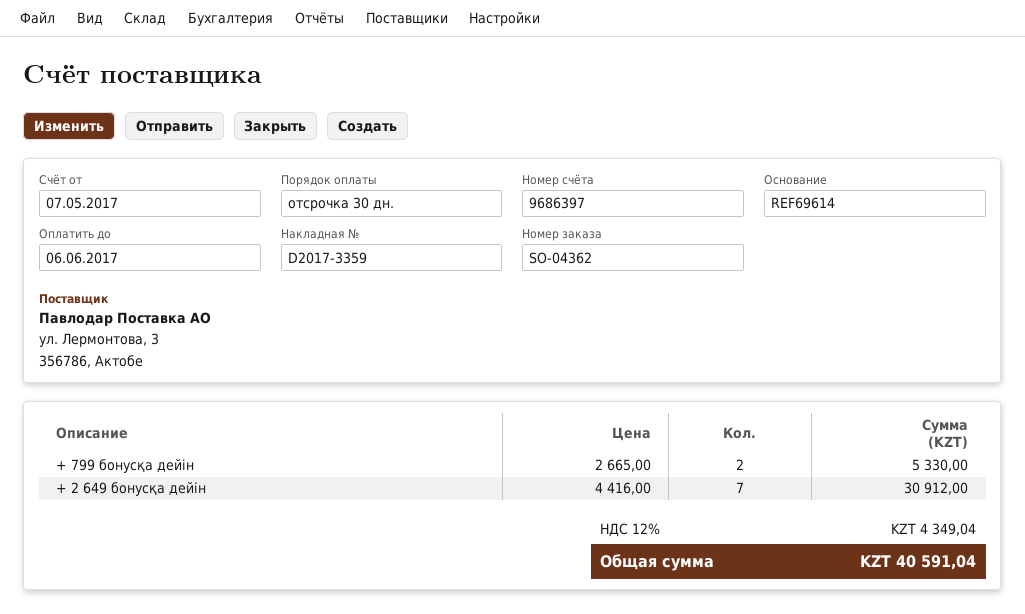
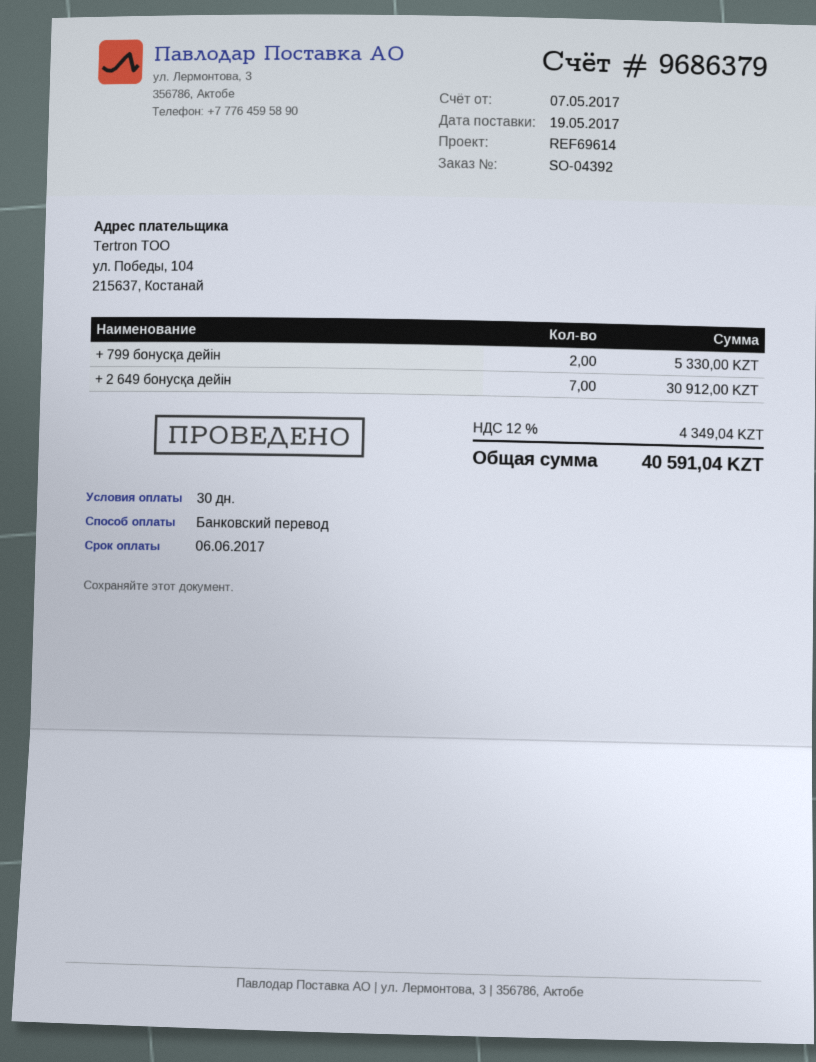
order number: SO-04362 -> SO-04392
invoice number: 9686397 -> 9686379

